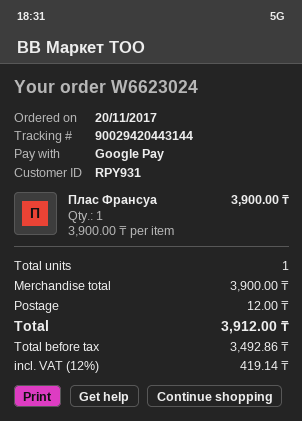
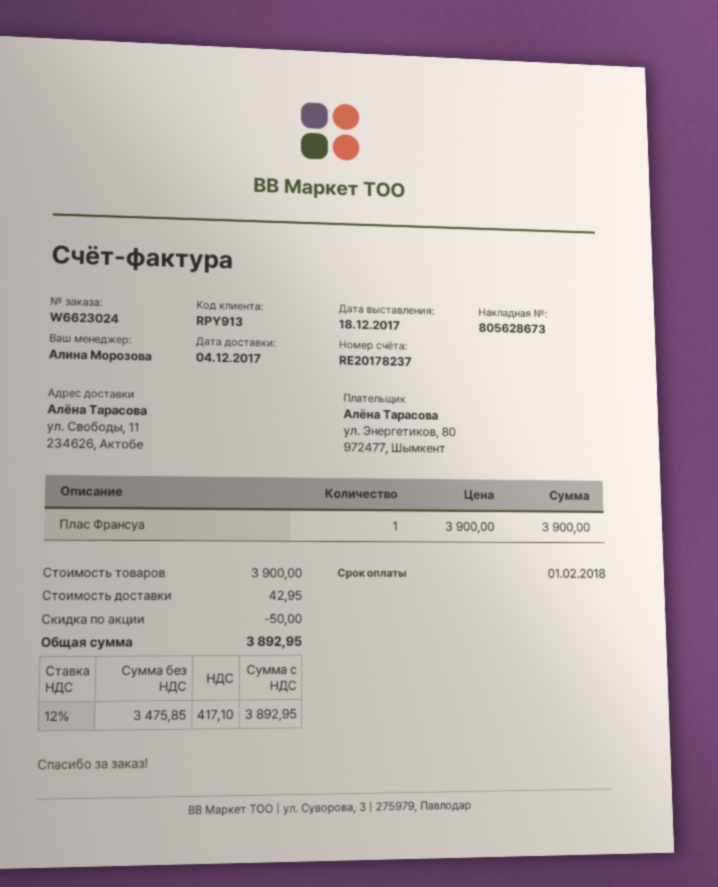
customer number: RPY931 -> RPY913
discount: none -> 50.00
shipping: 12.00 -> 42.95
net: 3492.86 -> 3475.85
tax: 12% = 419.14 -> 12% = 417.10
total: 3912.00 -> 3892.95

